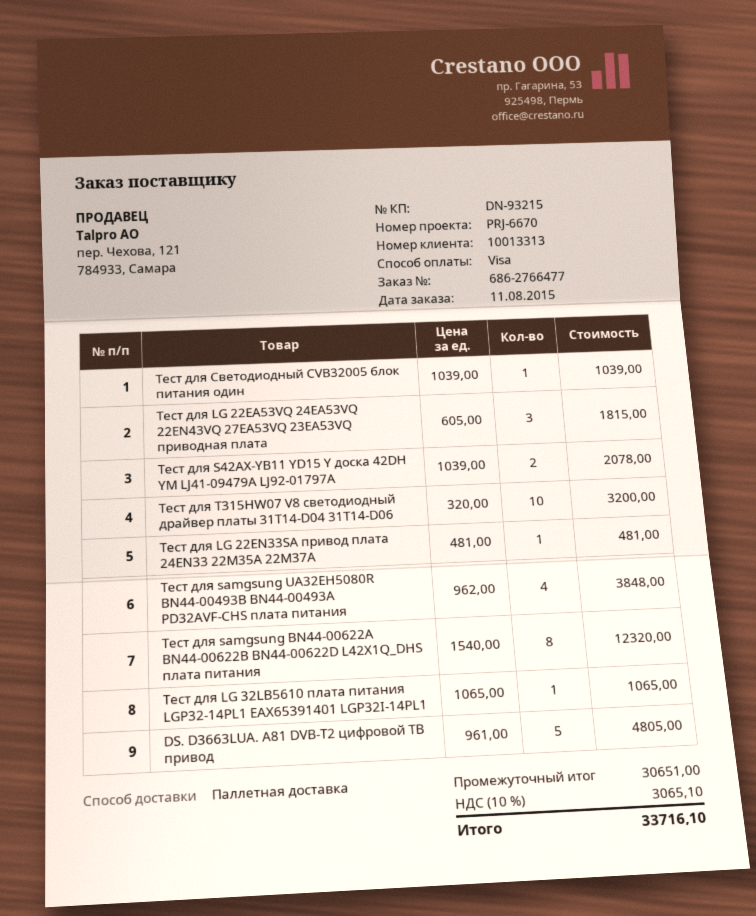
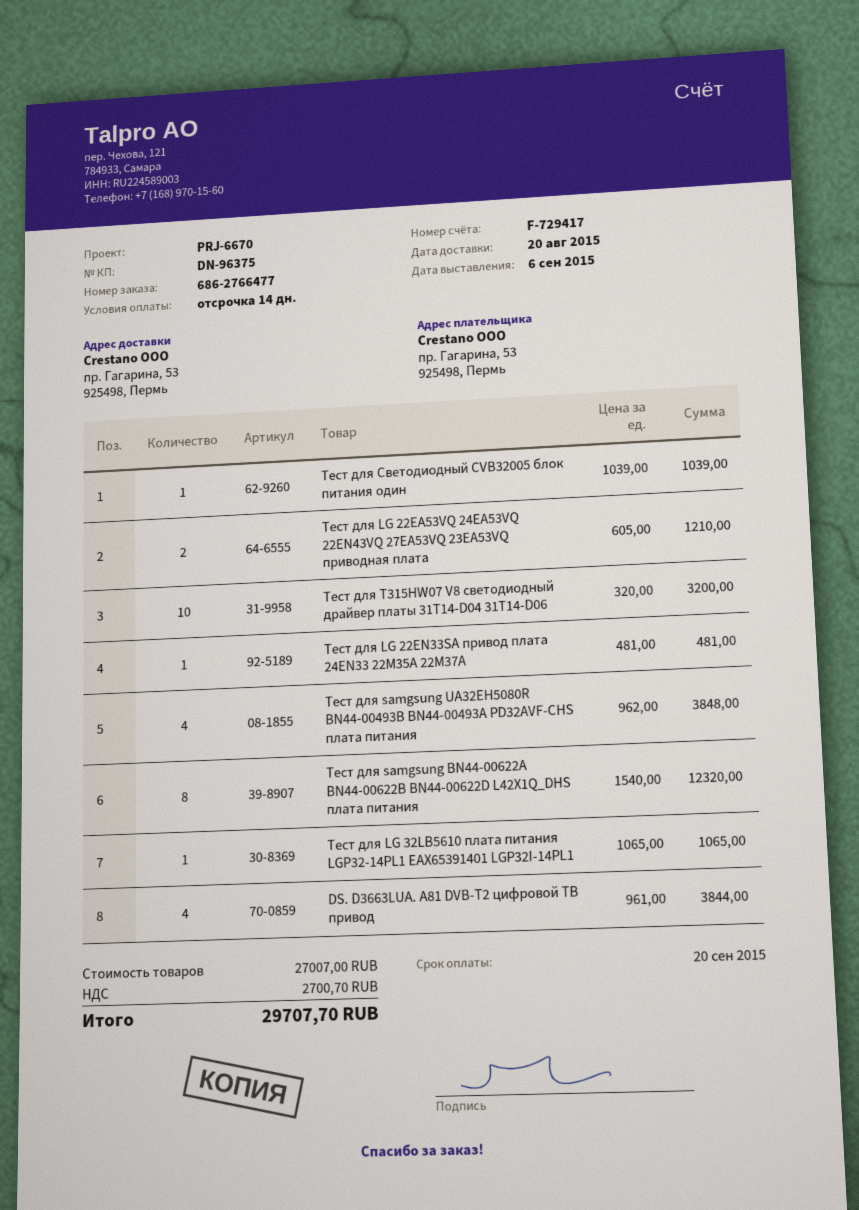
quote number: DN-93215 -> DN-96375
Тест для LG 22EA53VQ 24EA53VQ 22EN43VQ 27EA53VQ 23EA53VQ приводная плата: 3 x 605.00 = 1815.00 -> 2 x 605.00 = 1210.00
Тест для S42AX-YB11 YD15 Y доска 42DH YM LJ41-09479A LJ92-01797A: 2 x 1039.00 = 2078.00 -> none
DS. D3663LUA. A81 DVB-T2 цифровой ТВ привод: 5 x 961.00 = 4805.00 -> 4 x 961.00 = 3844.00
subtotal: 30651.00 -> 27007.00
tax: 3065.10 -> 2700.70
total: 33716.10 -> 29707.70

